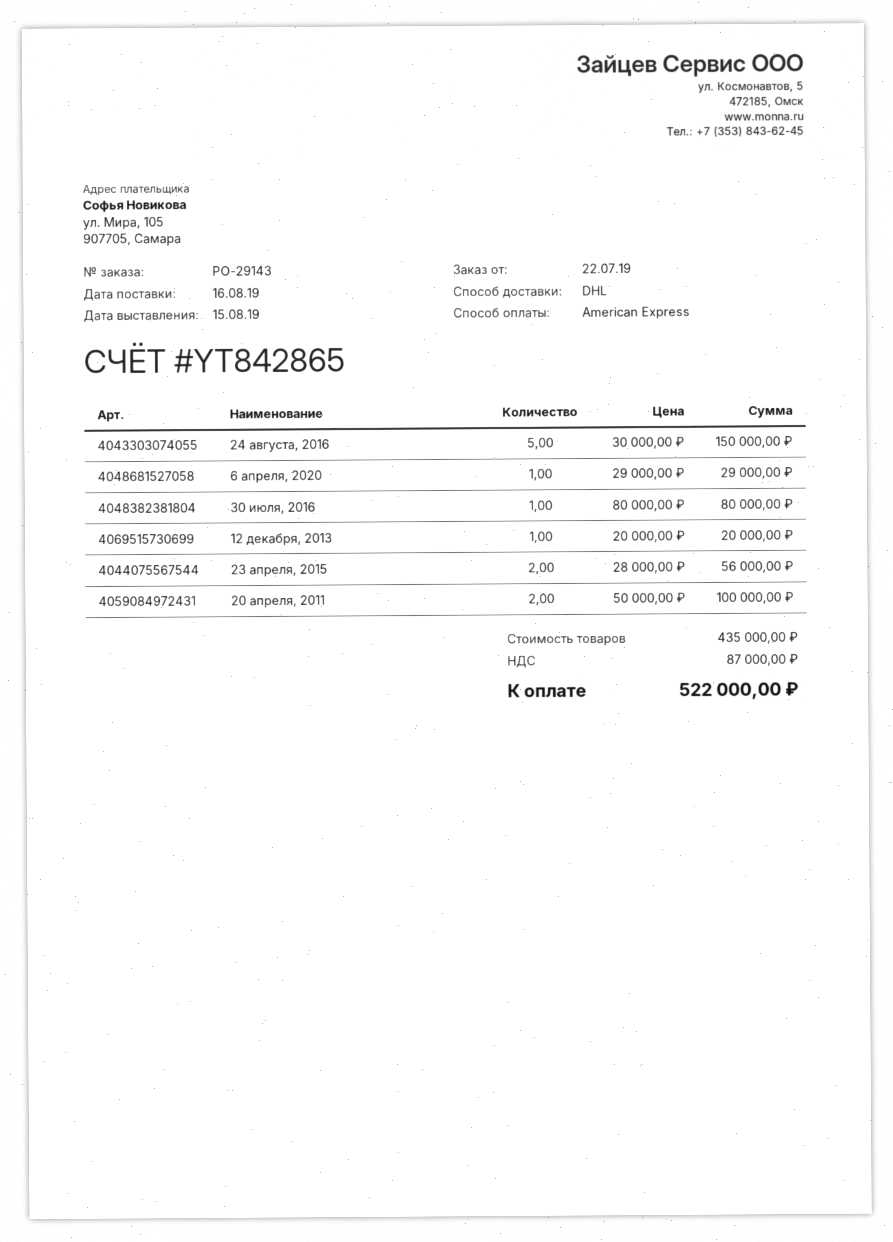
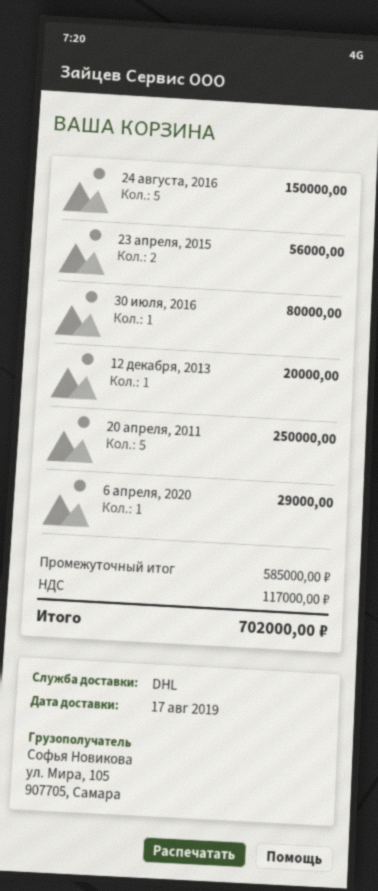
delivery date: 2019-08-16 -> 2019-08-17
20 апреля, 2011: 2 for 100000.00 -> 5 for 250000.00
subtotal: 435000.00 -> 585000.00
tax: 87000.00 -> 117000.00
total: 522000.00 -> 702000.00

